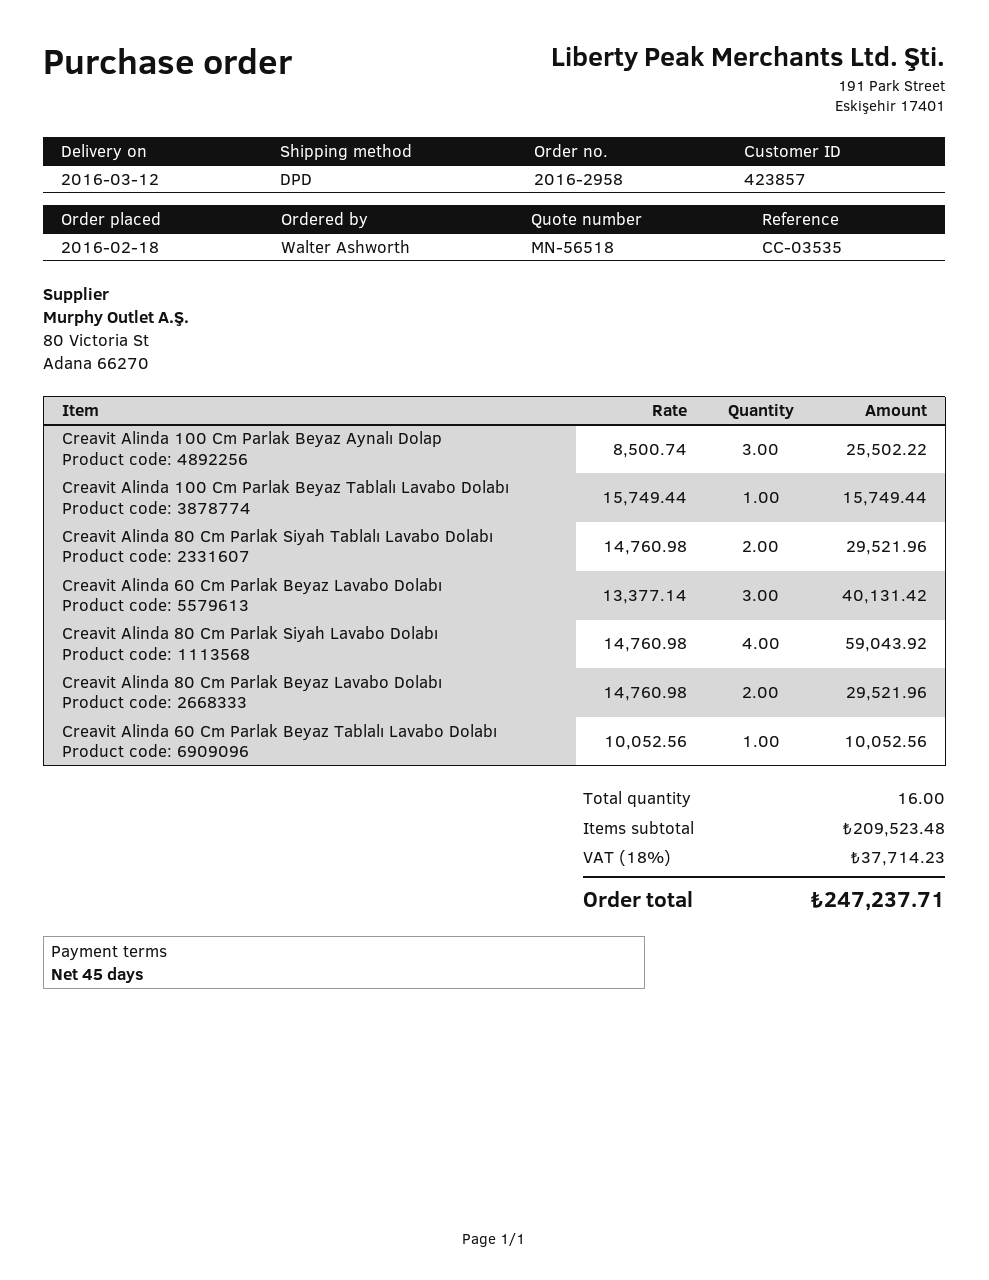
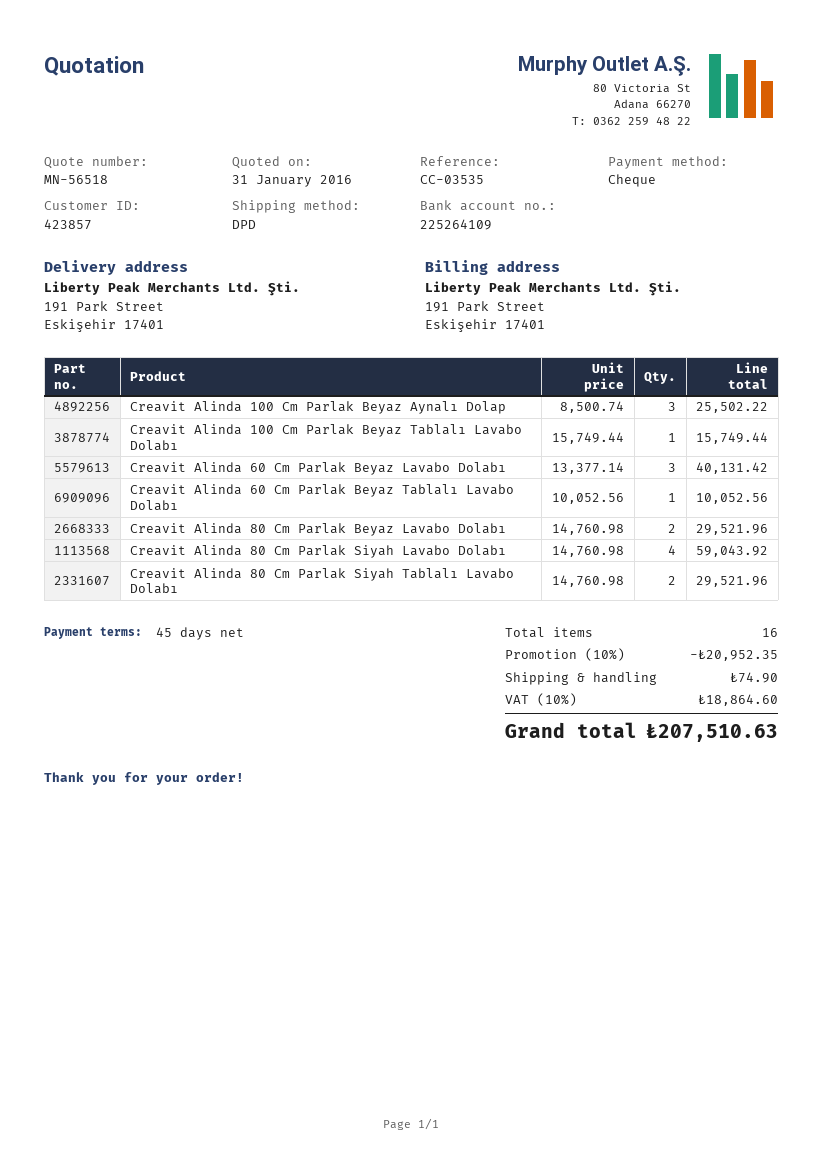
discount: none -> 10% = 20952.35
shipping: none -> 74.90
tax: 18% = 37714.23 -> 10% = 18864.60
total: 247237.71 -> 207510.63

